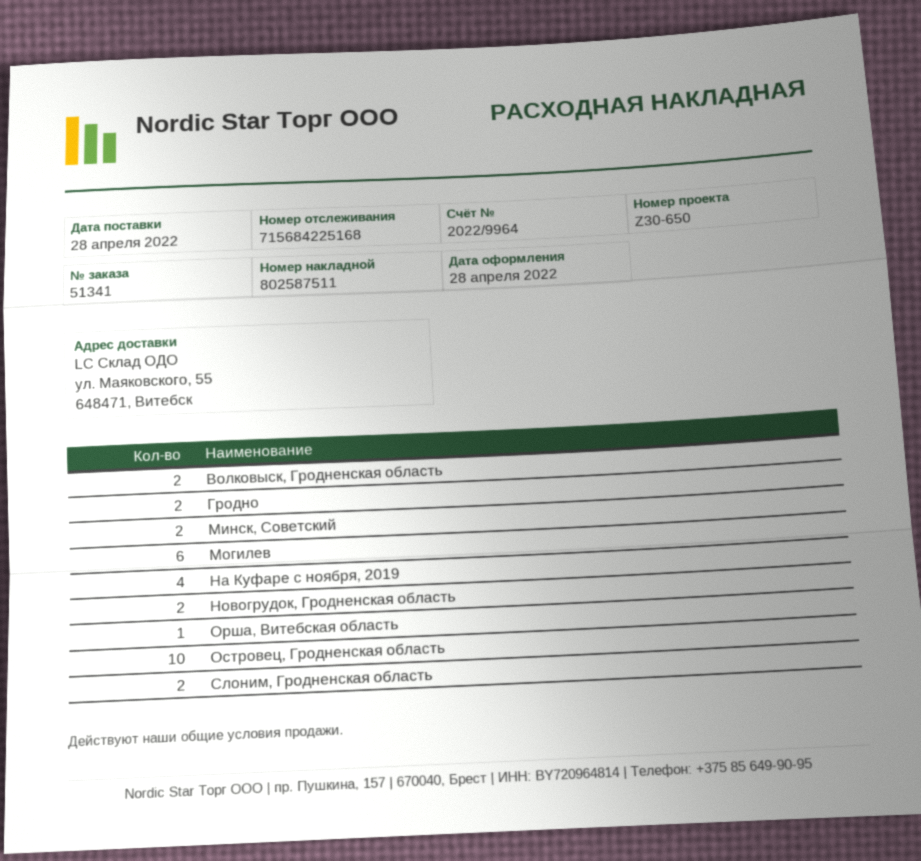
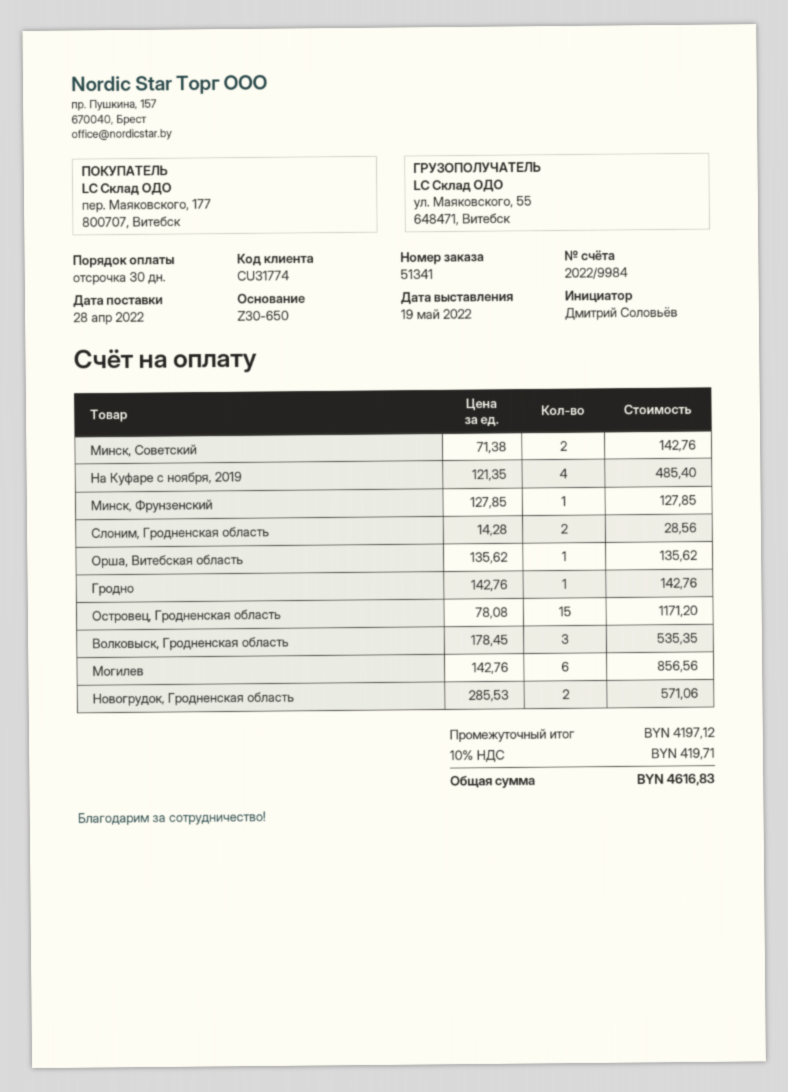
invoice number: 2022/9964 -> 2022/9984
Волковыск, Гродненская область: 2 -> 3
Гродно: 2 -> 1
Островец, Гродненская область: 10 -> 15
Минск, Фрунзенский: none -> 1

